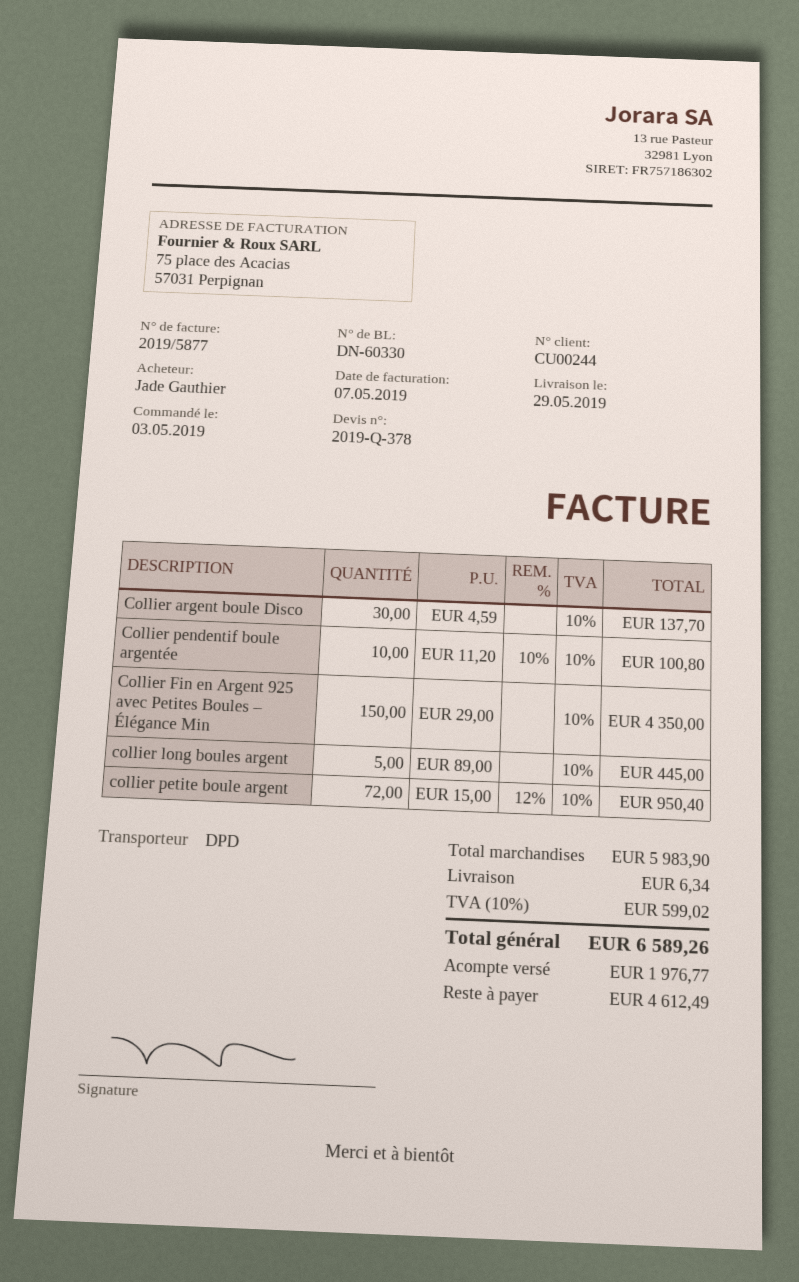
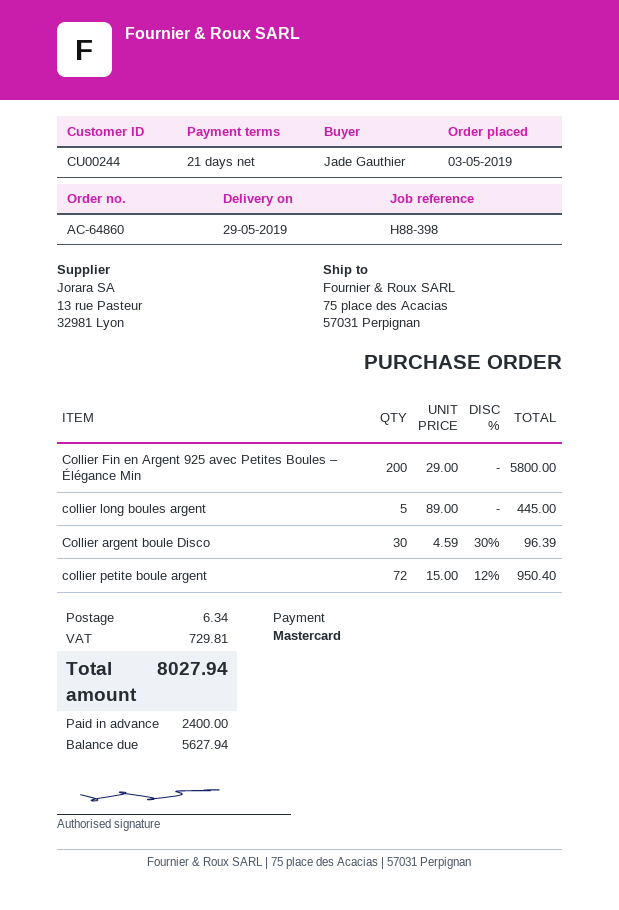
Collier argent boule Disco: 30 x 4.59 = 137.70 -> 30 x 4.59 - 30% = 96.39
Collier pendentif boule argentée: 10 x 11.20 - 10% = 100.80 -> none
Collier Fin en Argent 925 avec Petites Boules – Élégance Min: 150 x 29.00 = 4350.00 -> 200 x 29.00 = 5800.00
tax: 599.02 -> 729.81
total: 6589.26 -> 8027.94
deposit: 1976.77 -> 2400.00
balance: 4612.49 -> 5627.94

